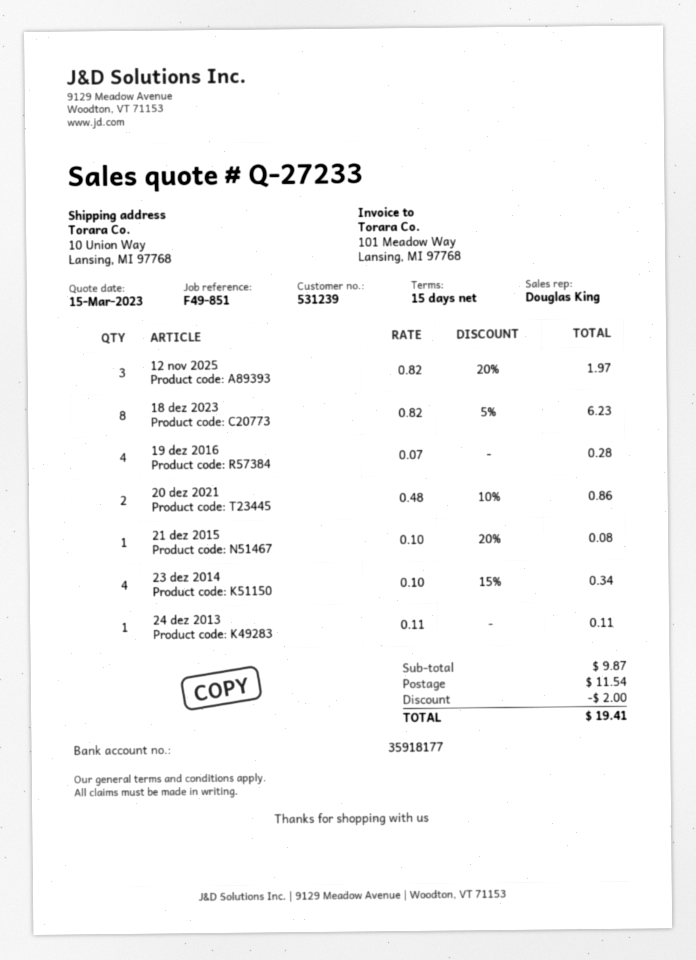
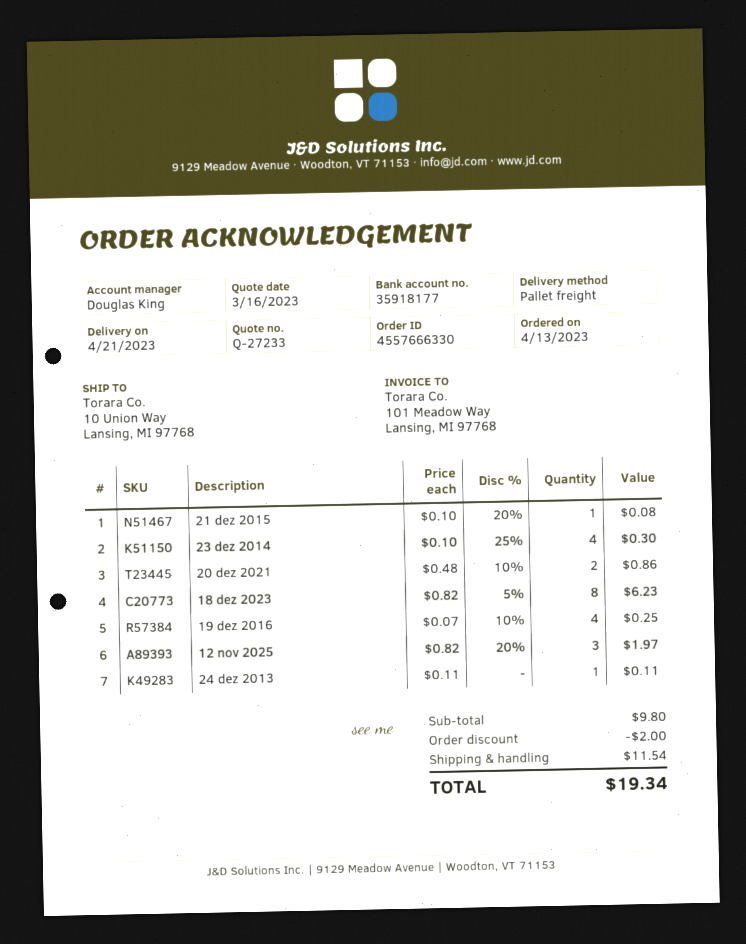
quote date: 2023-03-15 -> 2023-03-16
19 dez 2016: 4 x 0.07 = 0.28 -> 4 x 0.07 - 10% = 0.25
23 dez 2014: 4 x 0.10 - 15% = 0.34 -> 4 x 0.10 - 25% = 0.30
subtotal: 9.87 -> 9.80
total: 19.41 -> 19.34

